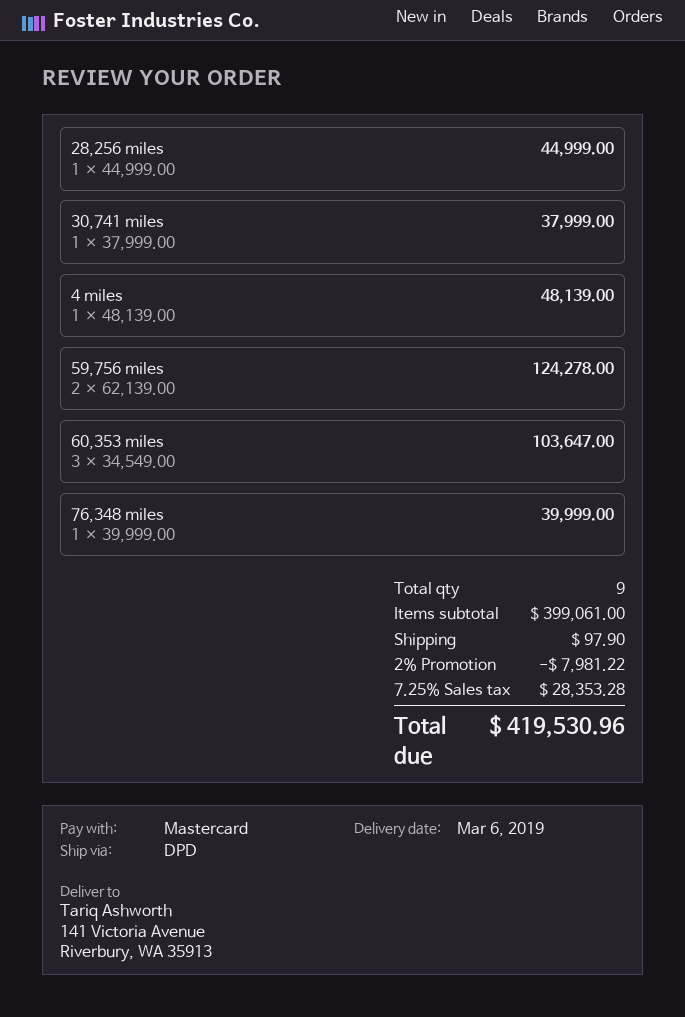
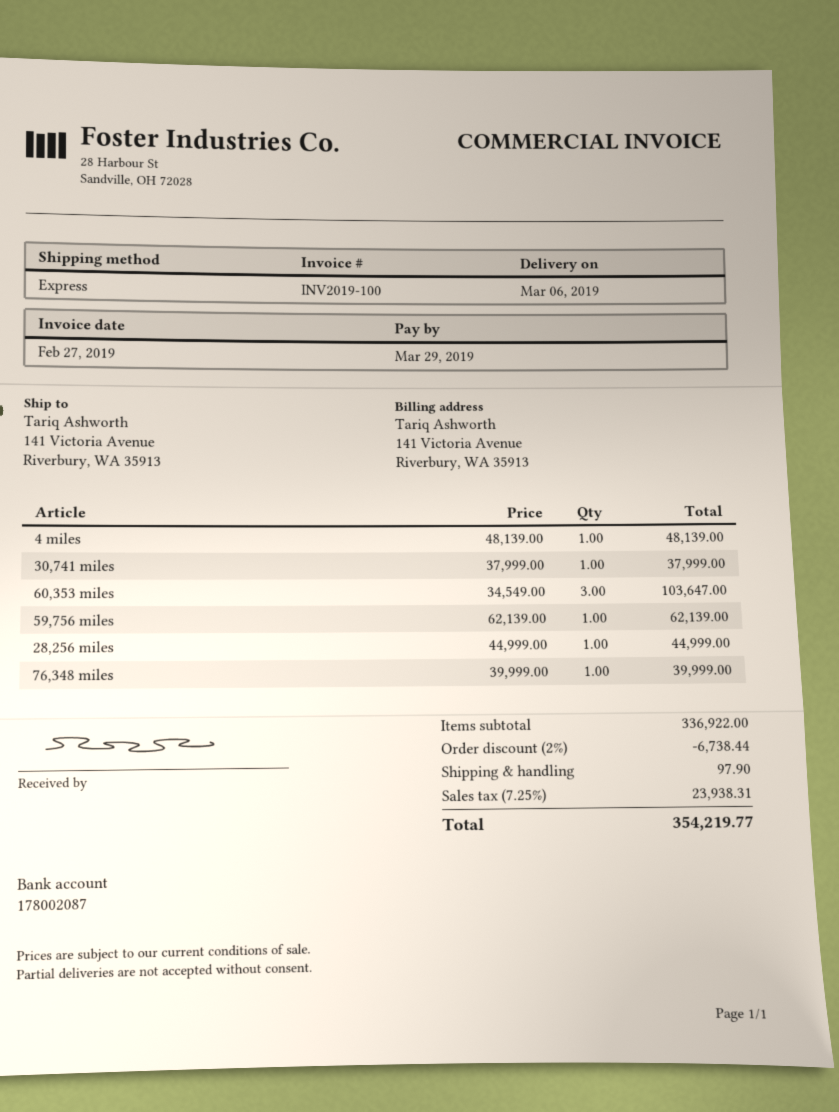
shipping method: DPD -> express
59,756 miles: 2 x 62139.00 = 124278.00 -> 1 x 62139.00 = 62139.00
subtotal: 399061.00 -> 336922.00
discount: 2% = 7981.22 -> 2% = 6738.44
tax: 7.25% = 28353.28 -> 7.25% = 23938.31
total: 419530.96 -> 354219.77

